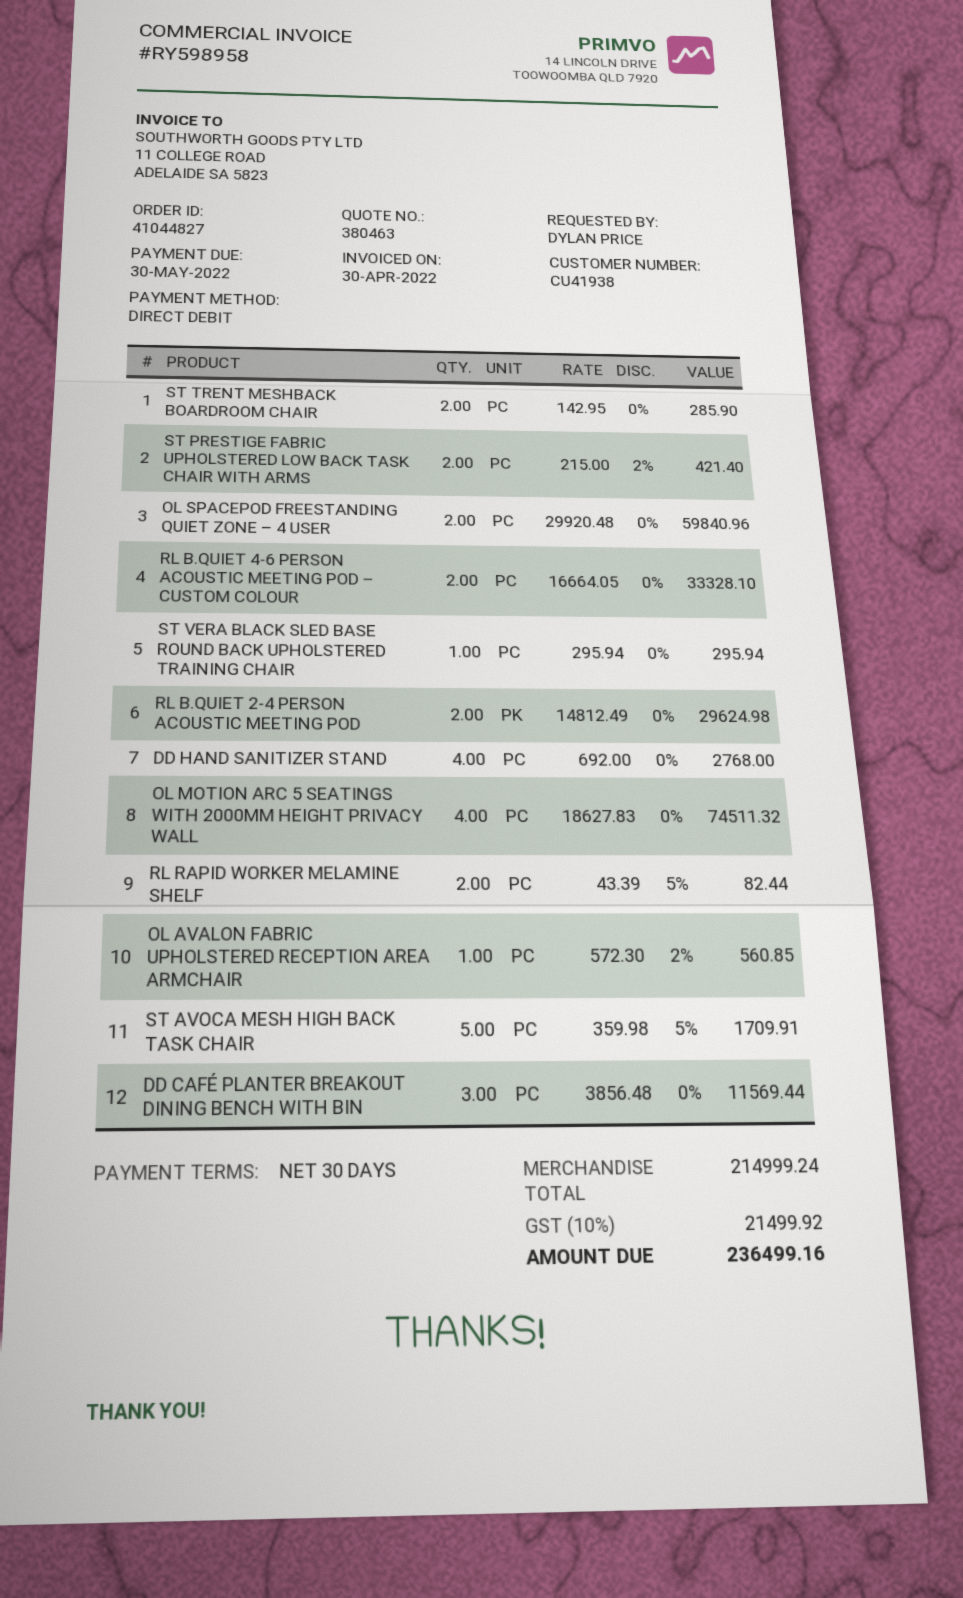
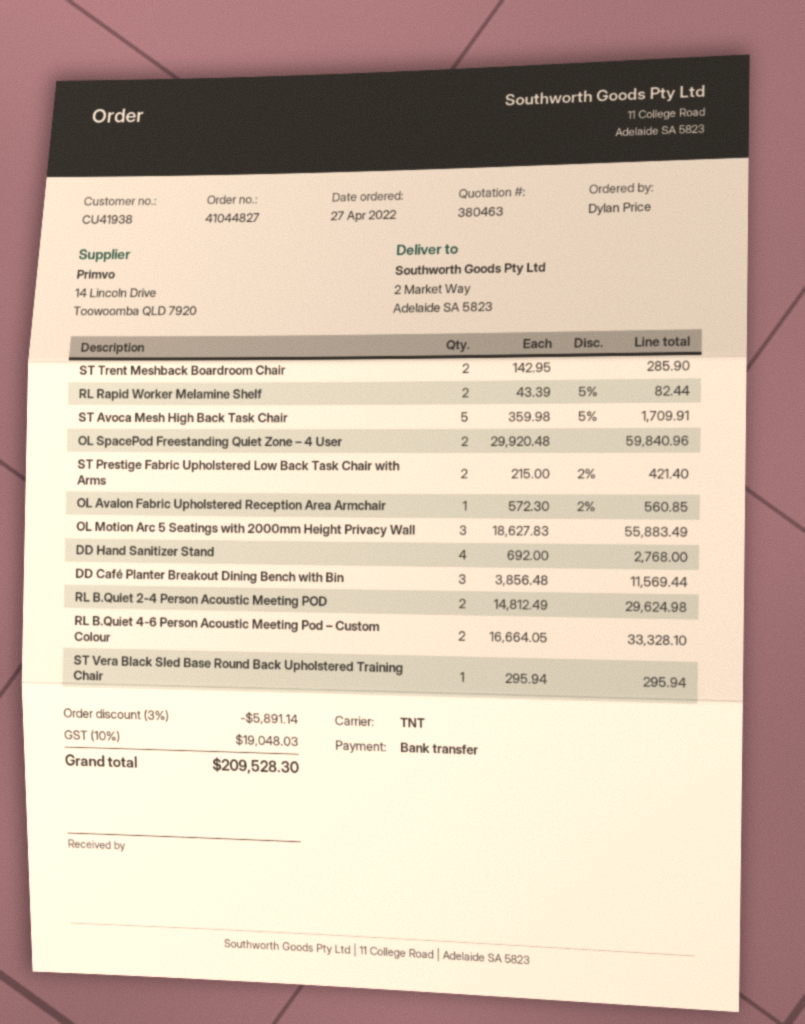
payment method: direct debit -> bank transfer
OL MOTION ARC 5 SEATINGS WITH 2000MM HEIGHT PRIVACY WALL: 4 x 18627.83 = 74511.32 -> 3 x 18627.83 = 55883.49
discount: none -> 3% = 5891.14
tax: 10% = 21499.92 -> 10% = 19048.03
total: 236499.16 -> 209528.30

